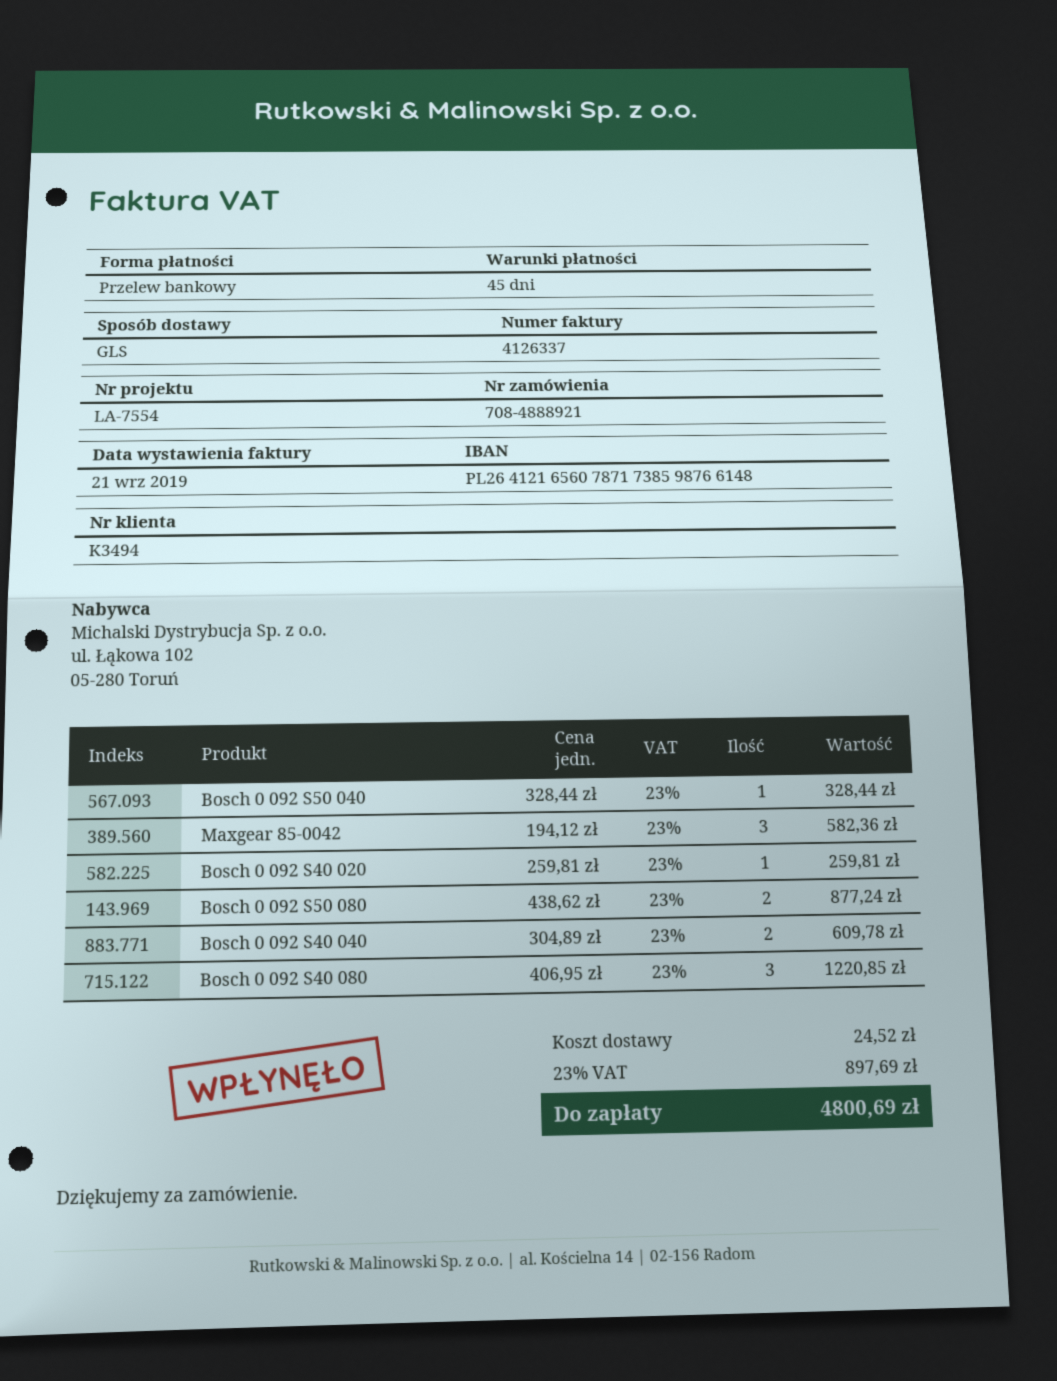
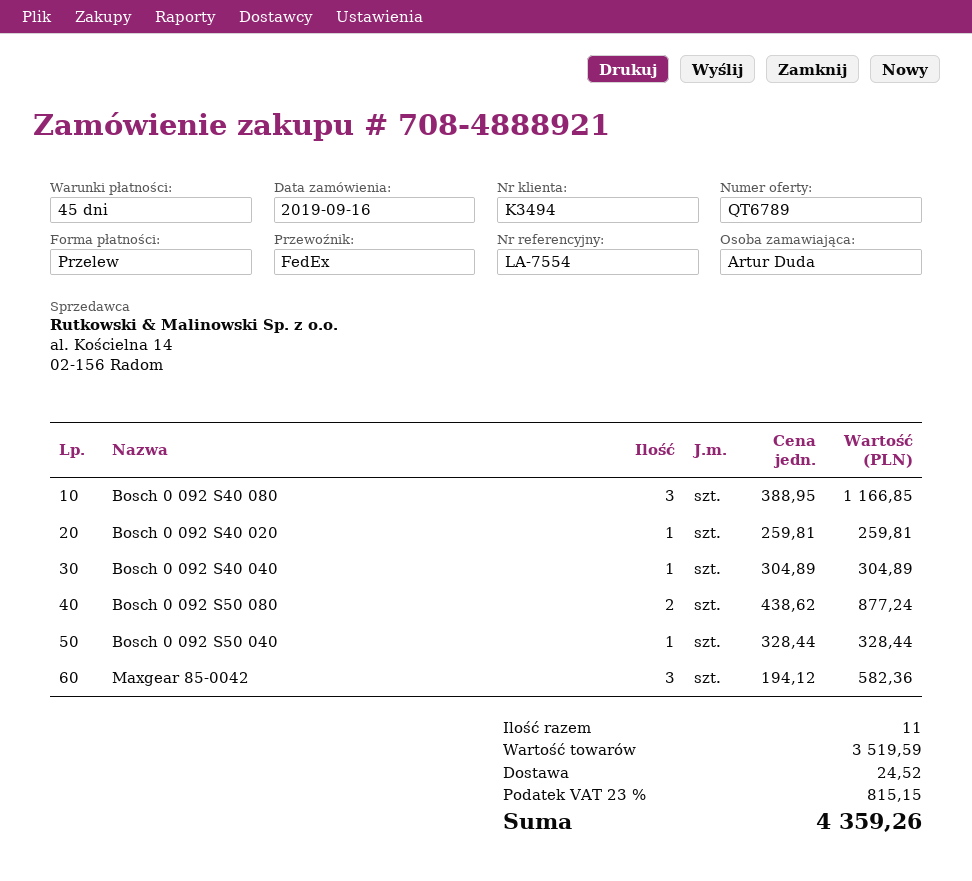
shipping method: GLS -> FedEx
Bosch 0 092 S40 040: 2 x 304.89 = 609.78 -> 1 x 304.89 = 304.89
Bosch 0 092 S40 080: 3 x 406.95 = 1220.85 -> 3 x 388.95 = 1166.85
tax: 23% = 897.69 -> 23% = 815.15
total: 4800.69 -> 4359.26

